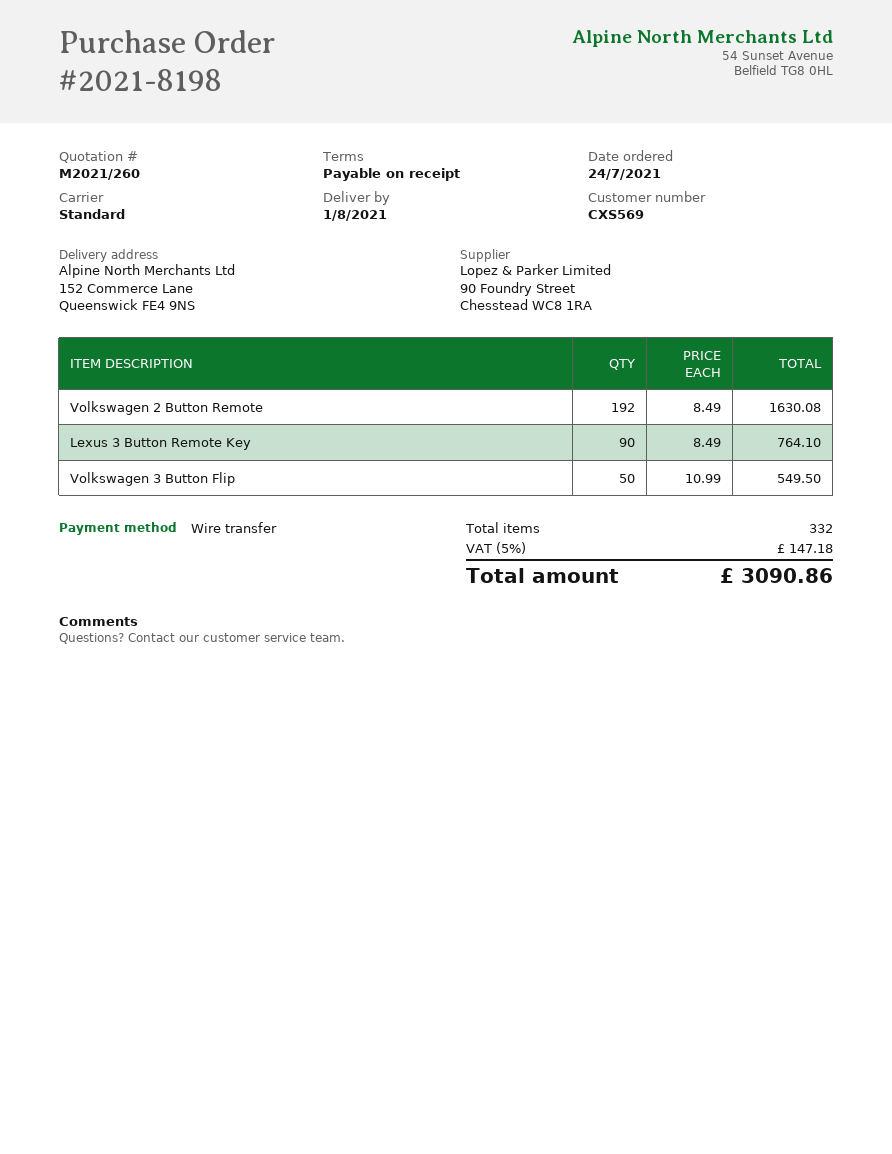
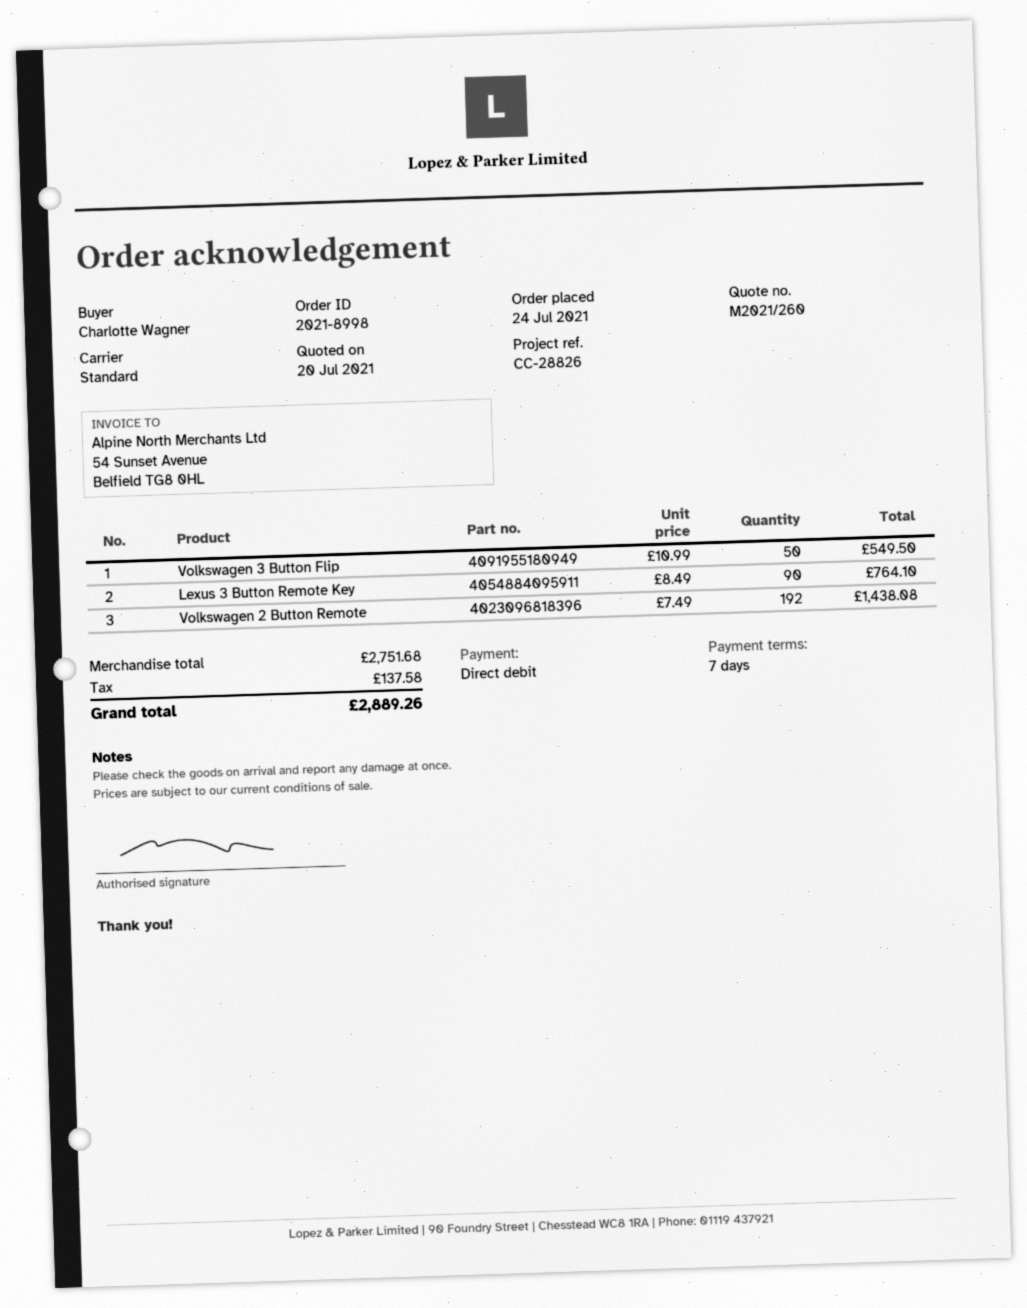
order number: 2021-8198 -> 2021-8998
payment terms: on receipt -> 7 days
payment method: bank transfer -> direct debit
Volkswagen 2 Button Remote: 192 x 8.49 = 1630.08 -> 192 x 7.49 = 1438.08
tax: 147.18 -> 137.58
total: 3090.86 -> 2889.26

